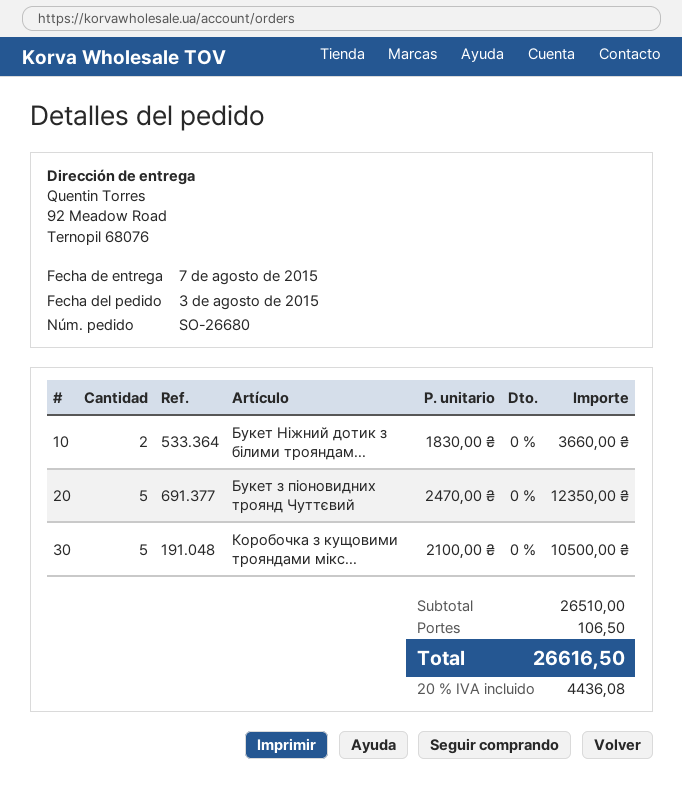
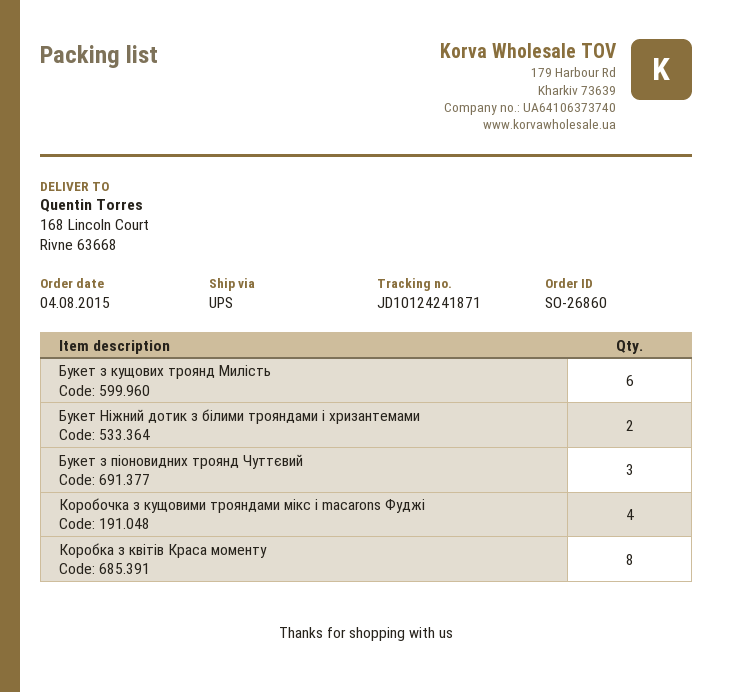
order number: SO-26680 -> SO-26860
order date: 2015-08-03 -> 2015-08-04
ship to: 92 Meadow Road, Ternopil 68076 -> 168 Lincoln Court, Rivne 63668
Букет з піоновидних троянд Чуттєвий: 5 -> 3
Коробочка з кущовими трояндами мікс...: 5 -> 4
Букет з кущових троянд Милість: none -> 6
Коробка з квітів Краса моменту: none -> 8

